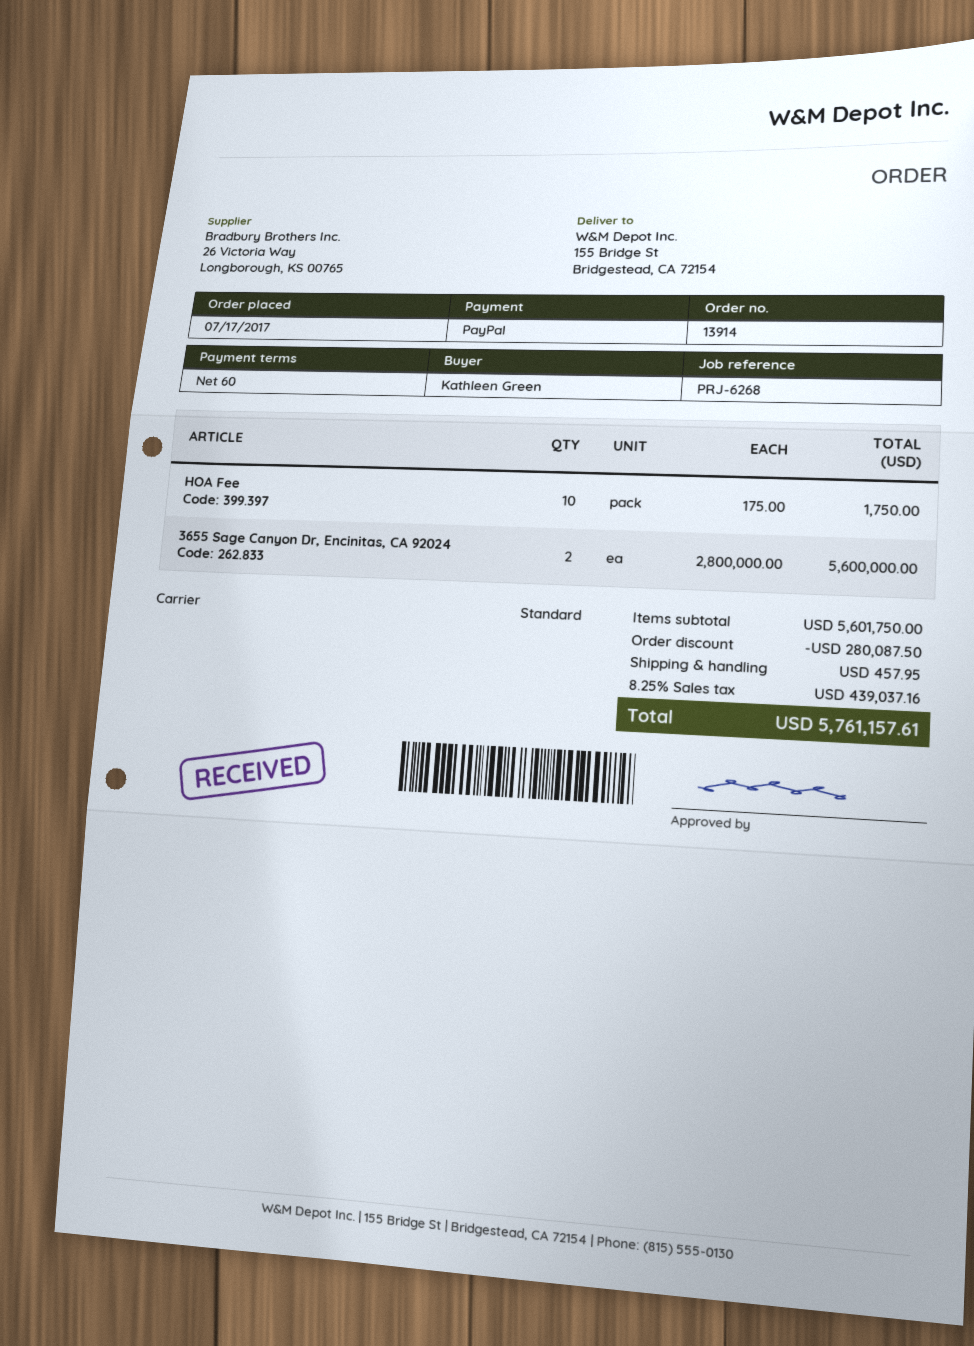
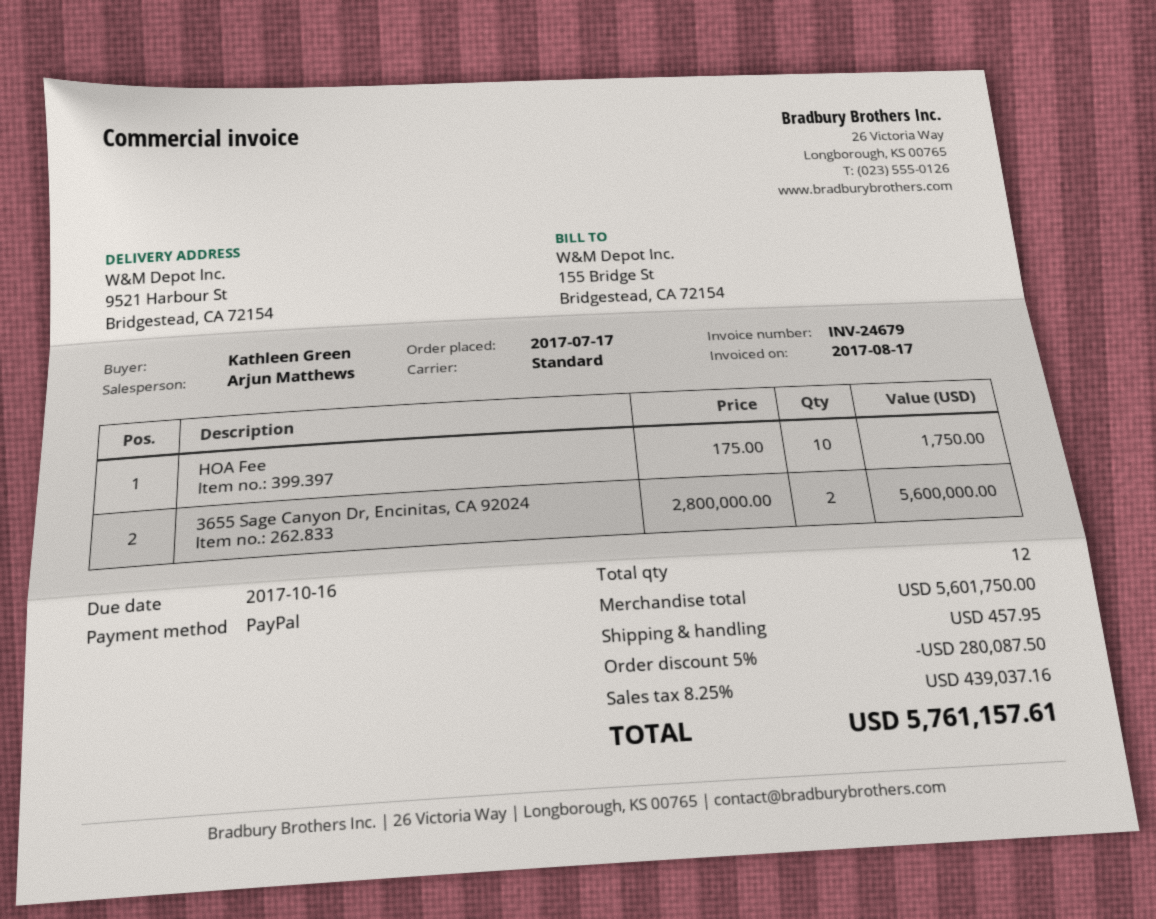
ship to: 155 Bridge St, Bridgestead, CA 72154 -> 9521 Harbour St, Bridgestead, CA 72154

